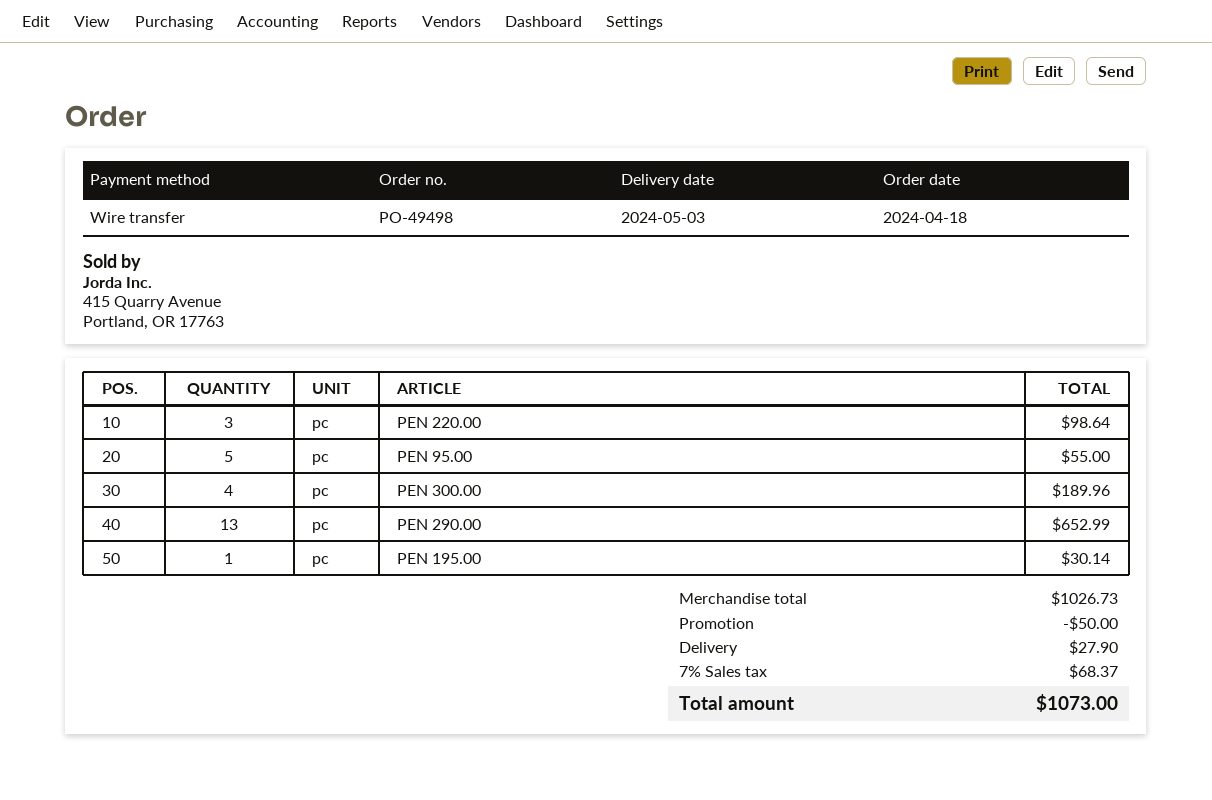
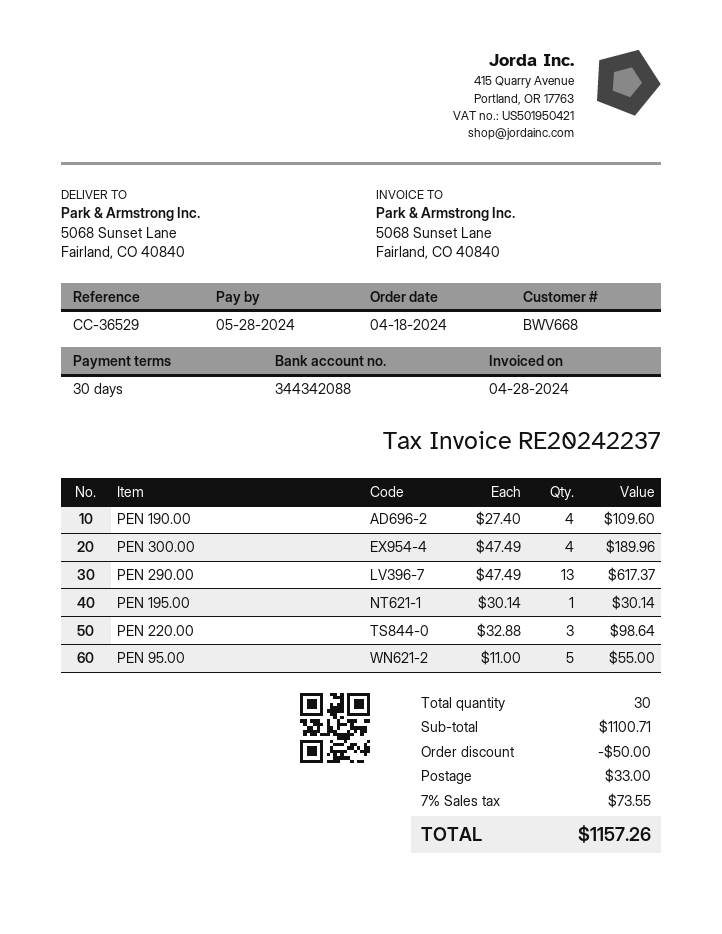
PEN 290.00: 13 for 652.99 -> 13 for 617.37
PEN 190.00: none -> 4 for 109.60
subtotal: 1026.73 -> 1100.71
shipping: 27.90 -> 33.00
tax: 7% = 68.37 -> 7% = 73.55
total: 1073.00 -> 1157.26

